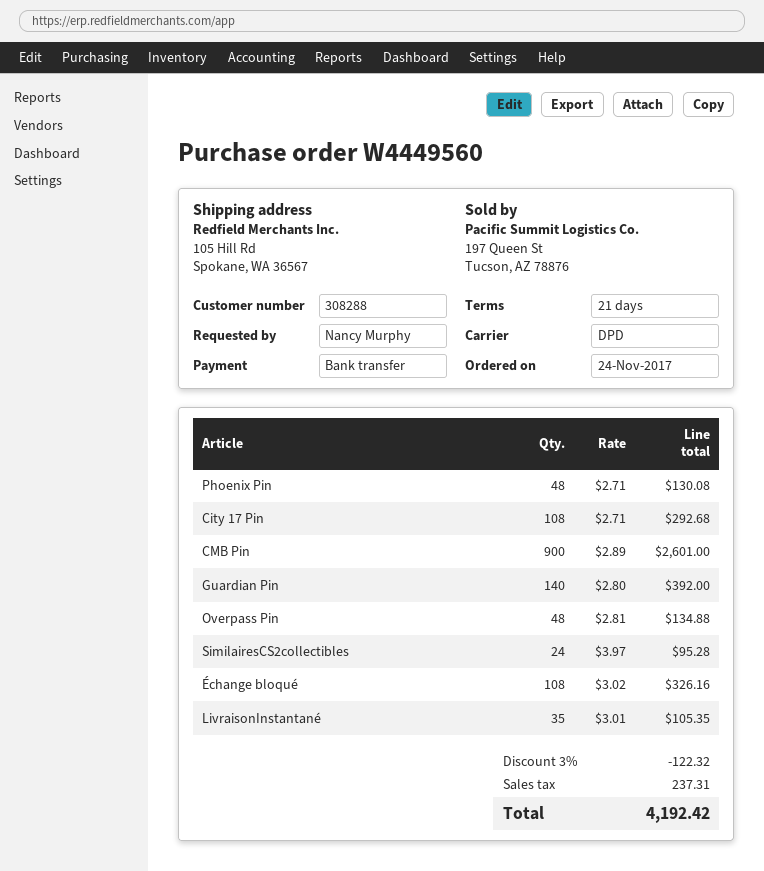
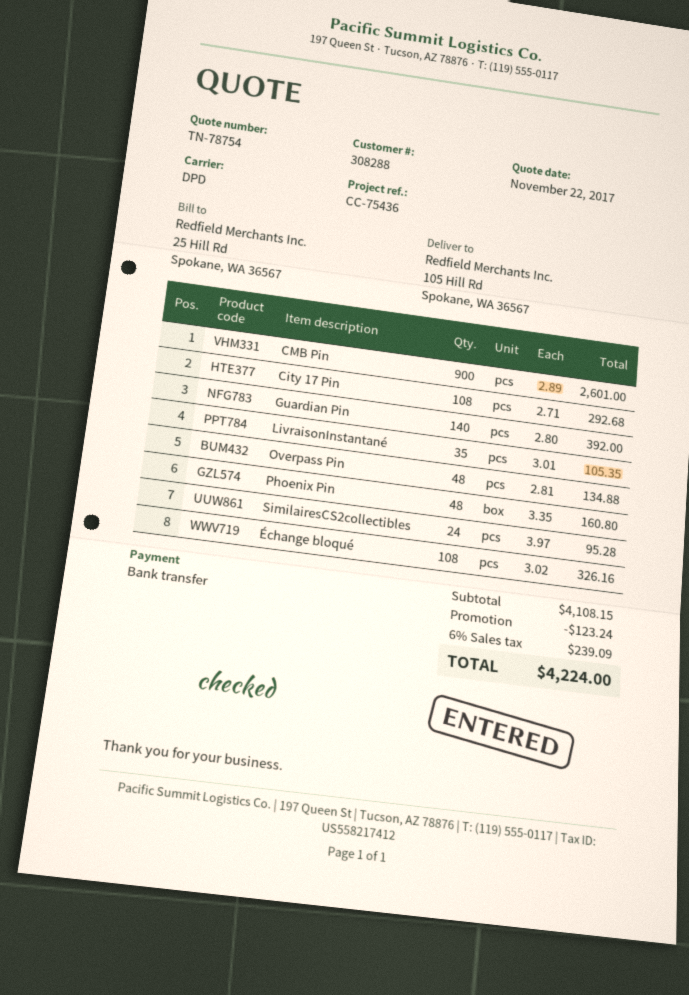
Phoenix Pin: 48 x 2.71 = 130.08 -> 48 x 3.35 = 160.80
discount: 122.32 -> 123.24
tax: 237.31 -> 239.09
total: 4192.42 -> 4224.00

